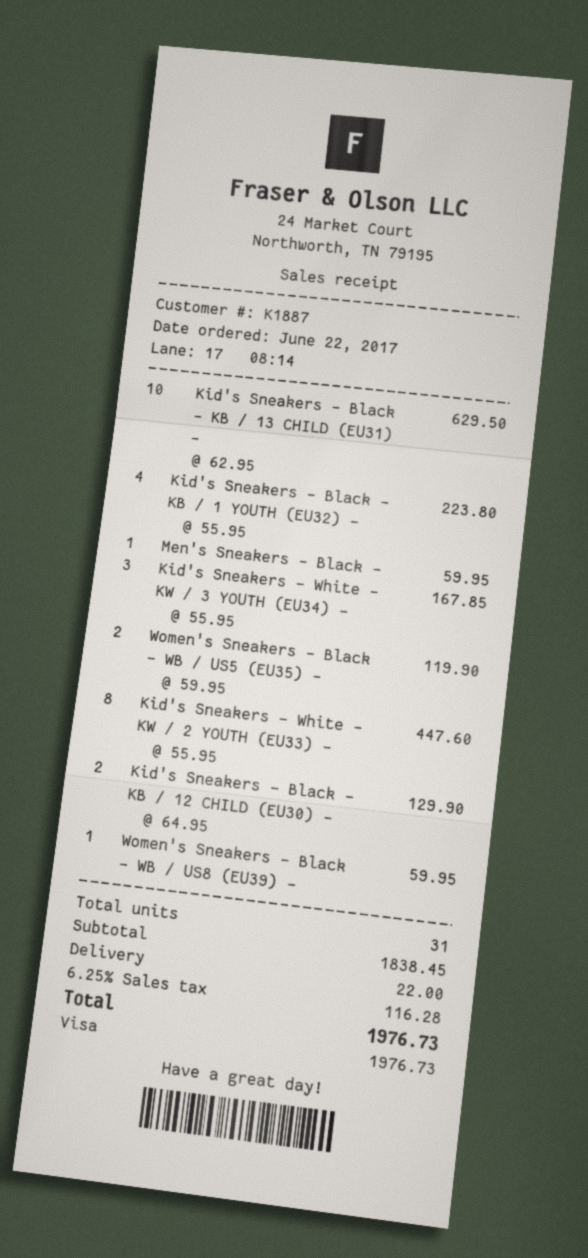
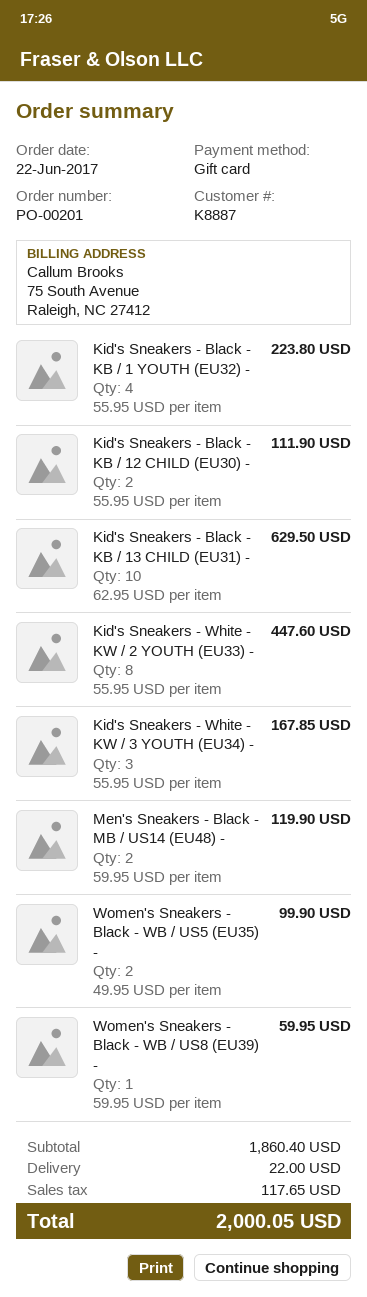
customer number: K1887 -> K8887
payment method: Visa -> gift card
Men's Sneakers - Black -: 1 x 59.95 = 59.95 -> 2 x 59.95 = 119.90
Women's Sneakers - Black - WB / US5 (EU35) -: 2 x 59.95 = 119.90 -> 2 x 49.95 = 99.90
Kid's Sneakers - Black - KB / 12 CHILD (EU30) -: 2 x 64.95 = 129.90 -> 2 x 55.95 = 111.90
subtotal: 1838.45 -> 1860.40
tax: 116.28 -> 117.65
total: 1976.73 -> 2000.05

